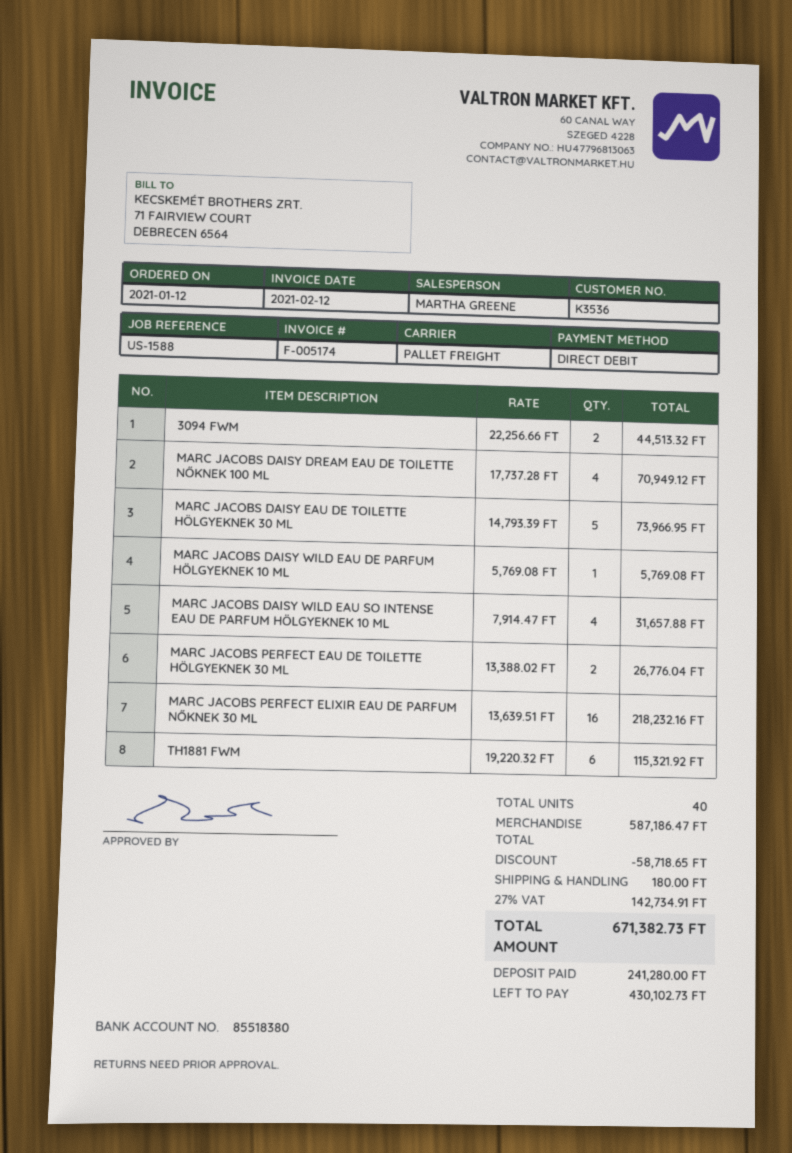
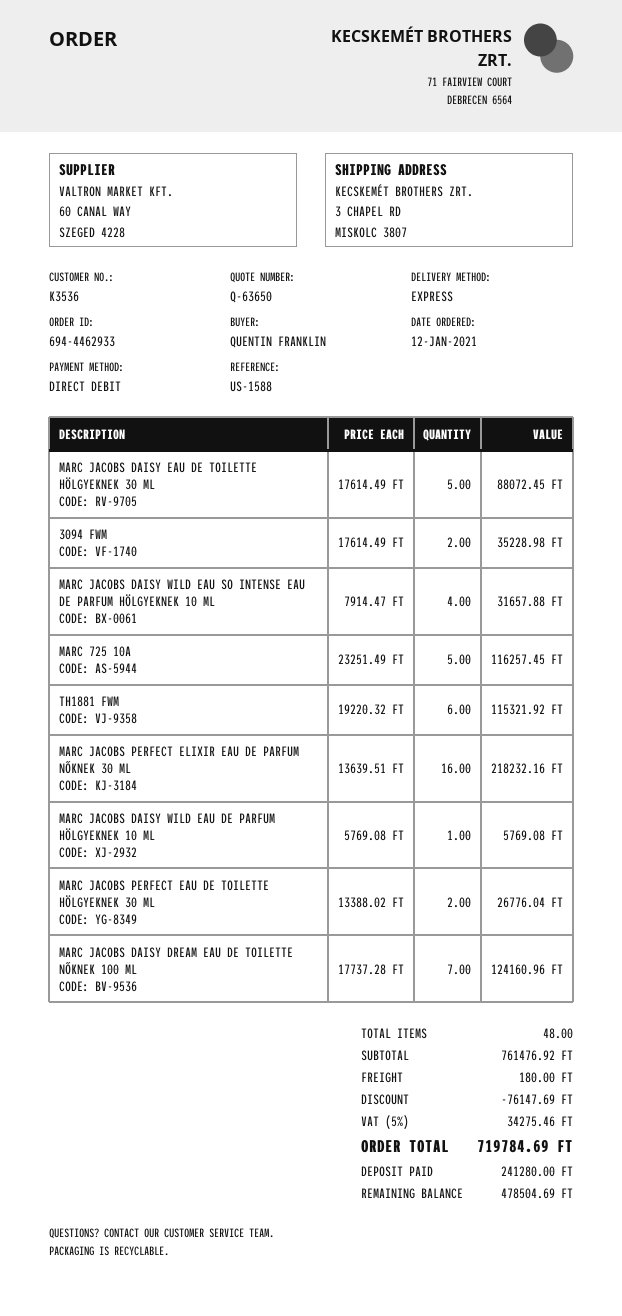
shipping method: pallet freight -> express
3094 FWM: 2 x 22256.66 = 44513.32 -> 2 x 17614.49 = 35228.98
MARC JACOBS DAISY DREAM EAU DE TOILETTE NŐKNEK 100 ML: 4 x 17737.28 = 70949.12 -> 7 x 17737.28 = 124160.96
MARC JACOBS DAISY EAU DE TOILETTE HÖLGYEKNEK 30 ML: 5 x 14793.39 = 73966.95 -> 5 x 17614.49 = 88072.45
MARC 725 10A: none -> 5 x 23251.49 = 116257.45
total quantity: 40 -> 48
subtotal: 587186.47 -> 761476.92
discount: 58718.65 -> 76147.69
tax: 27% = 142734.91 -> 5% = 34275.46
total: 671382.73 -> 719784.69
balance: 430102.73 -> 478504.69

